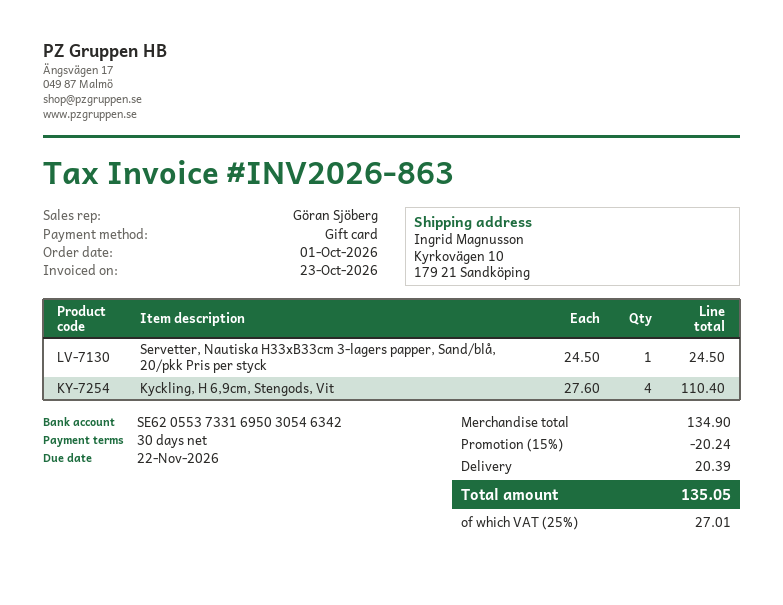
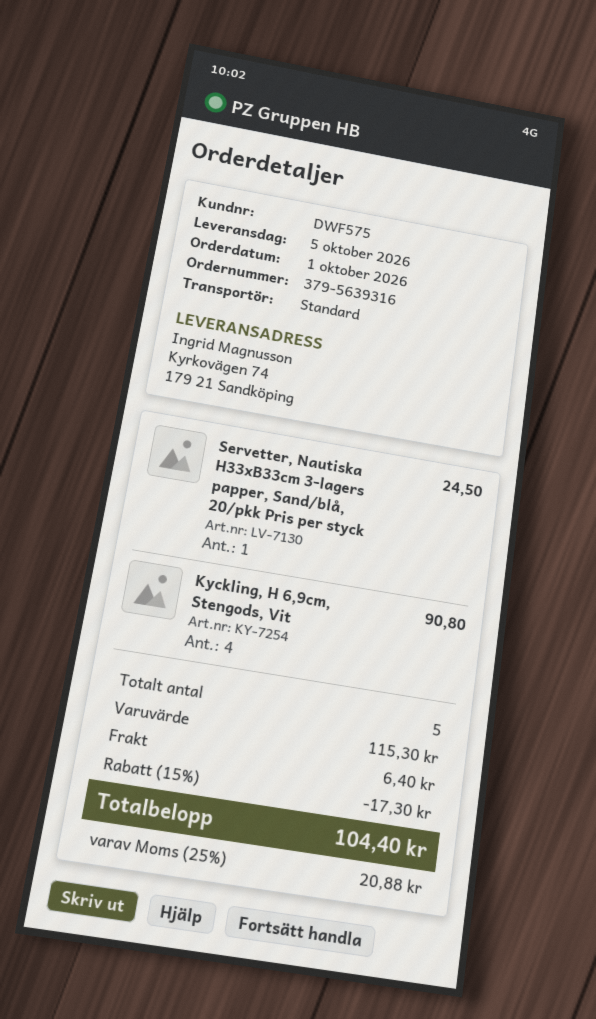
ship to: Kyrkovägen 10, 179 21 Sandköping -> Kyrkovägen 74, 179 21 Sandköping
Kyckling, H 6,9cm, Stengods, Vit: 4 for 110.40 -> 4 for 90.80
subtotal: 134.90 -> 115.30
discount: 15% = 20.24 -> 15% = 17.30
shipping: 20.39 -> 6.40
tax: 25% = 27.01 -> 25% = 20.88
total: 135.05 -> 104.40

